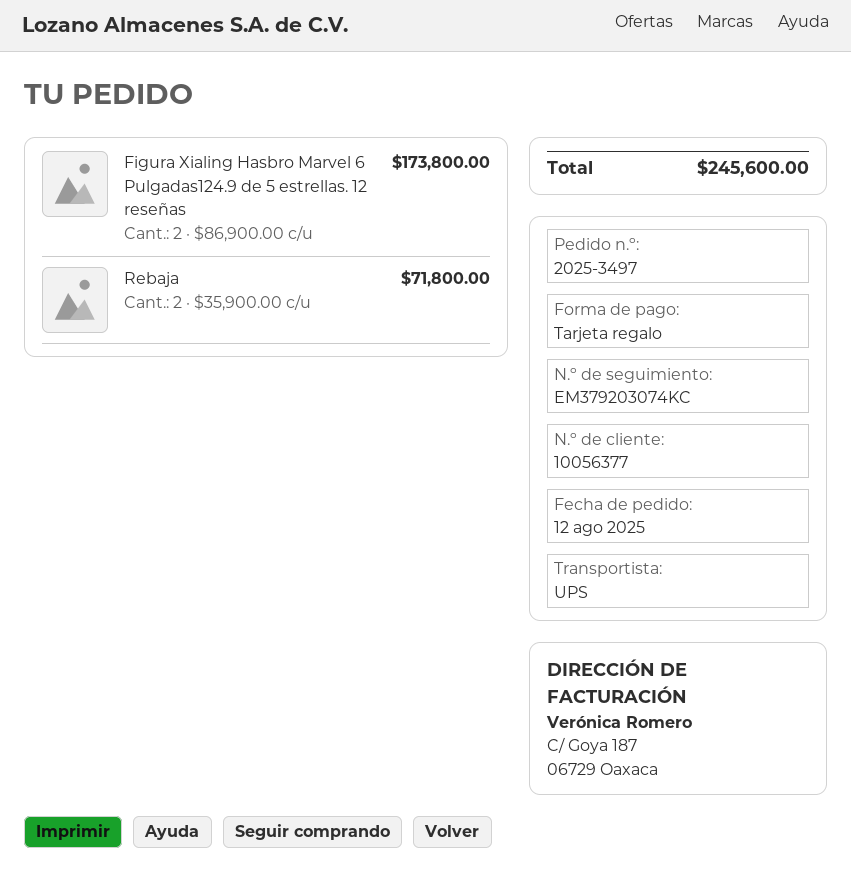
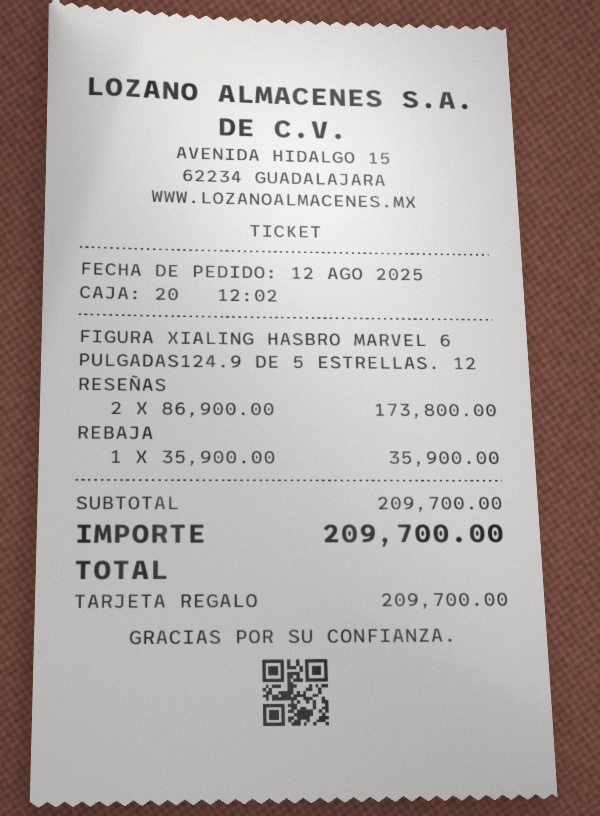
Rebaja: 2 x 35900.00 = 71800.00 -> 1 x 35900.00 = 35900.00
total: 245600.00 -> 209700.00

